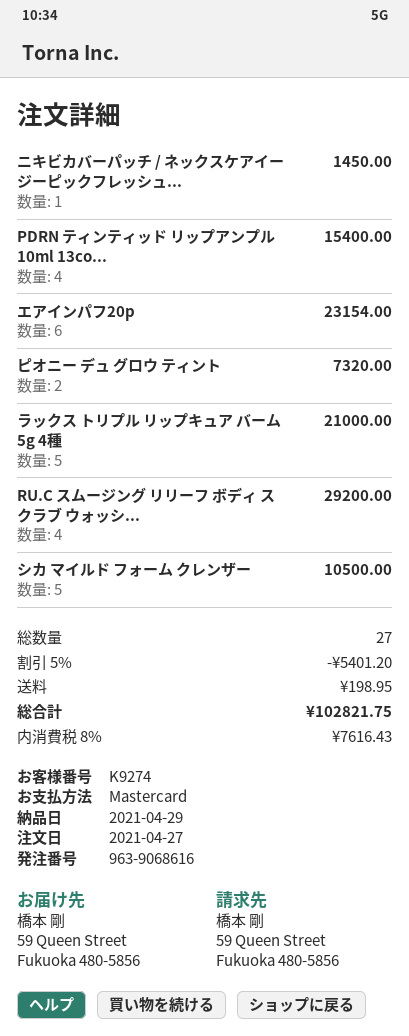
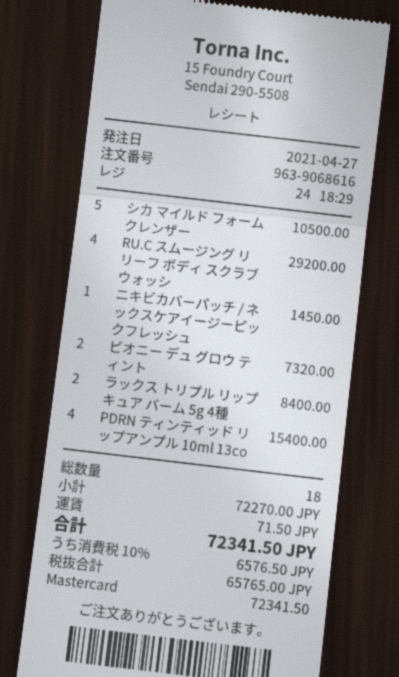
エアインパフ20p: 6 for 23154.00 -> none
ラックス トリプル リップキュア バーム 5g 4種: 5 for 21000.00 -> 2 for 8400.00
total quantity: 27 -> 18
discount: 5% = 5401.20 -> none
shipping: 198.95 -> 71.50
tax: 8% = 7616.43 -> 10% = 6576.50
total: 102821.75 -> 72341.50

